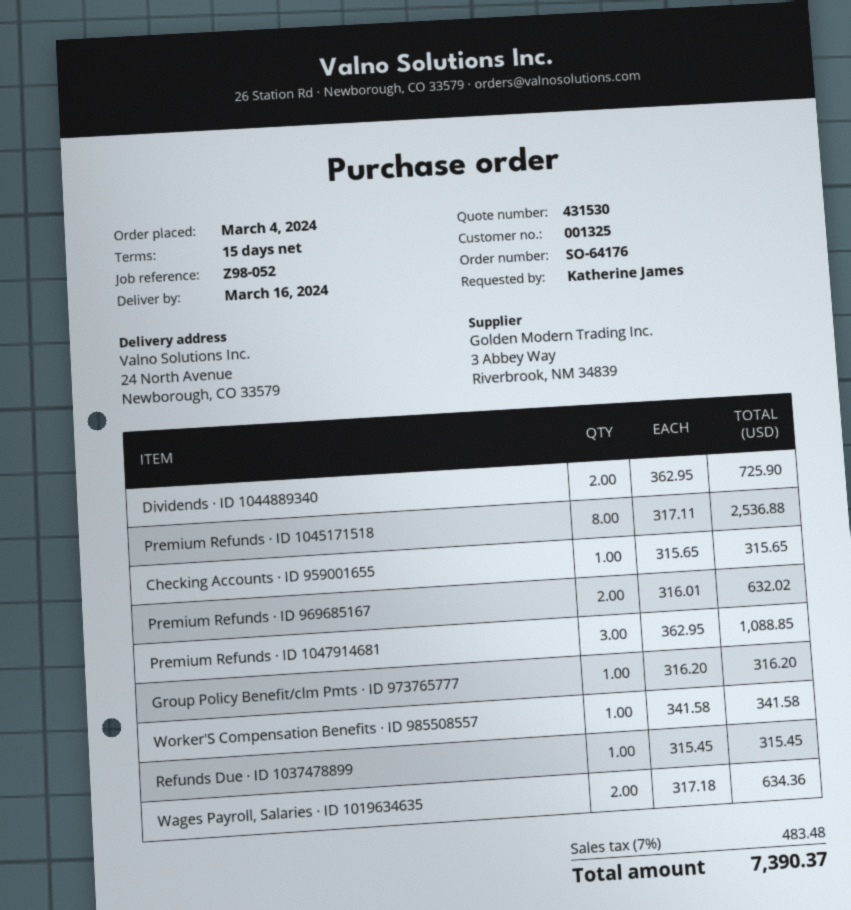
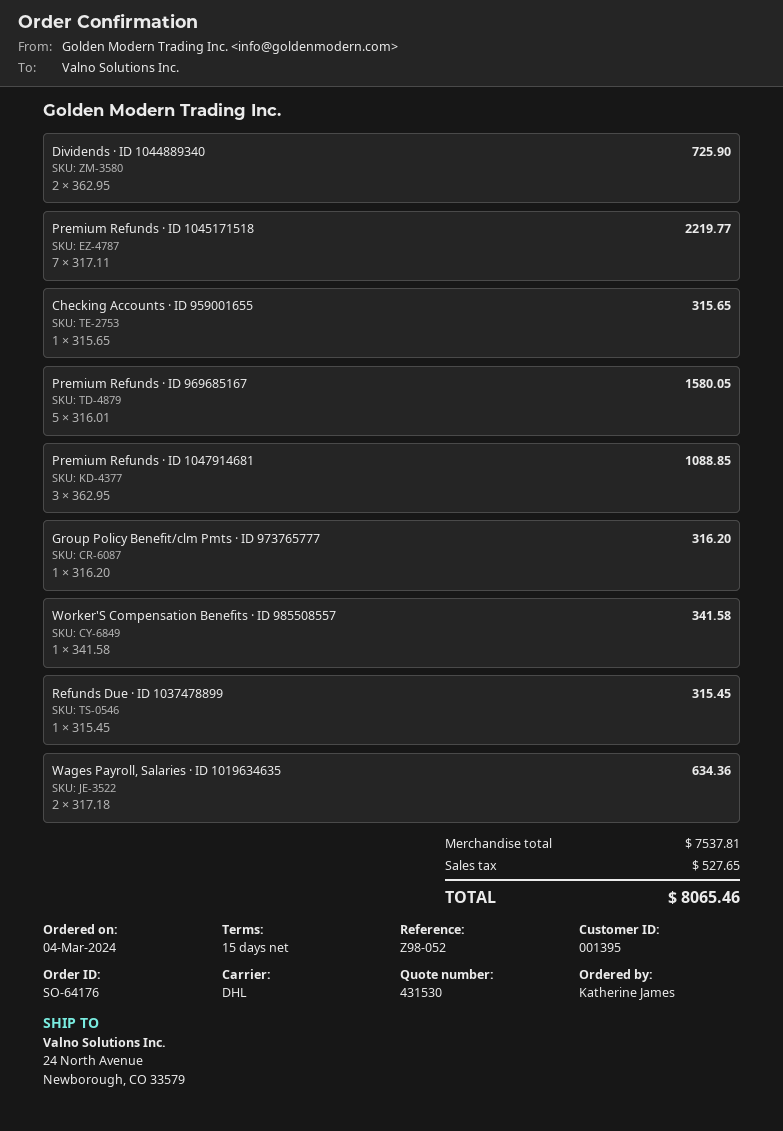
customer number: 001325 -> 001395
Premium Refunds · ID 1045171518: 8 x 317.11 = 2536.88 -> 7 x 317.11 = 2219.77
Premium Refunds · ID 969685167: 2 x 316.01 = 632.02 -> 5 x 316.01 = 1580.05
tax: 483.48 -> 527.65
total: 7390.37 -> 8065.46

